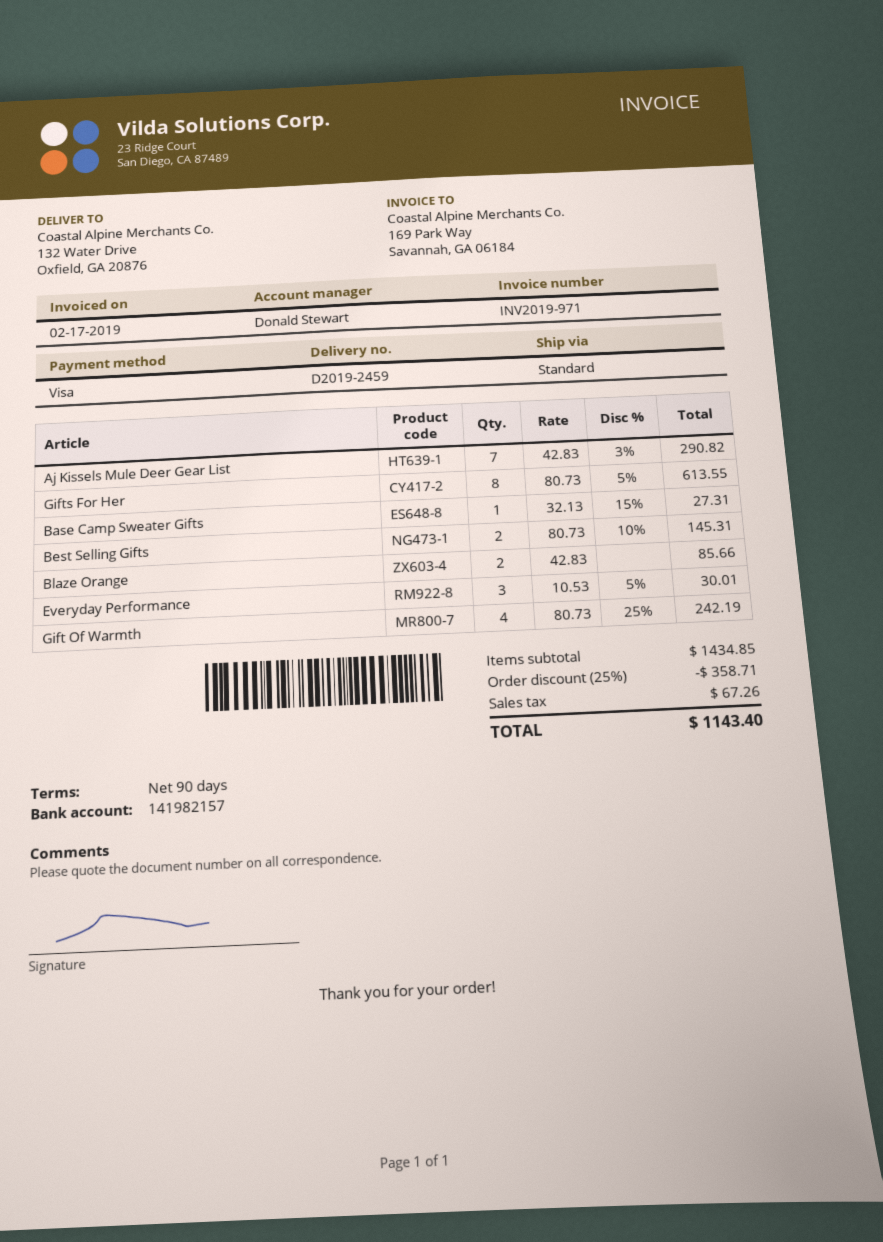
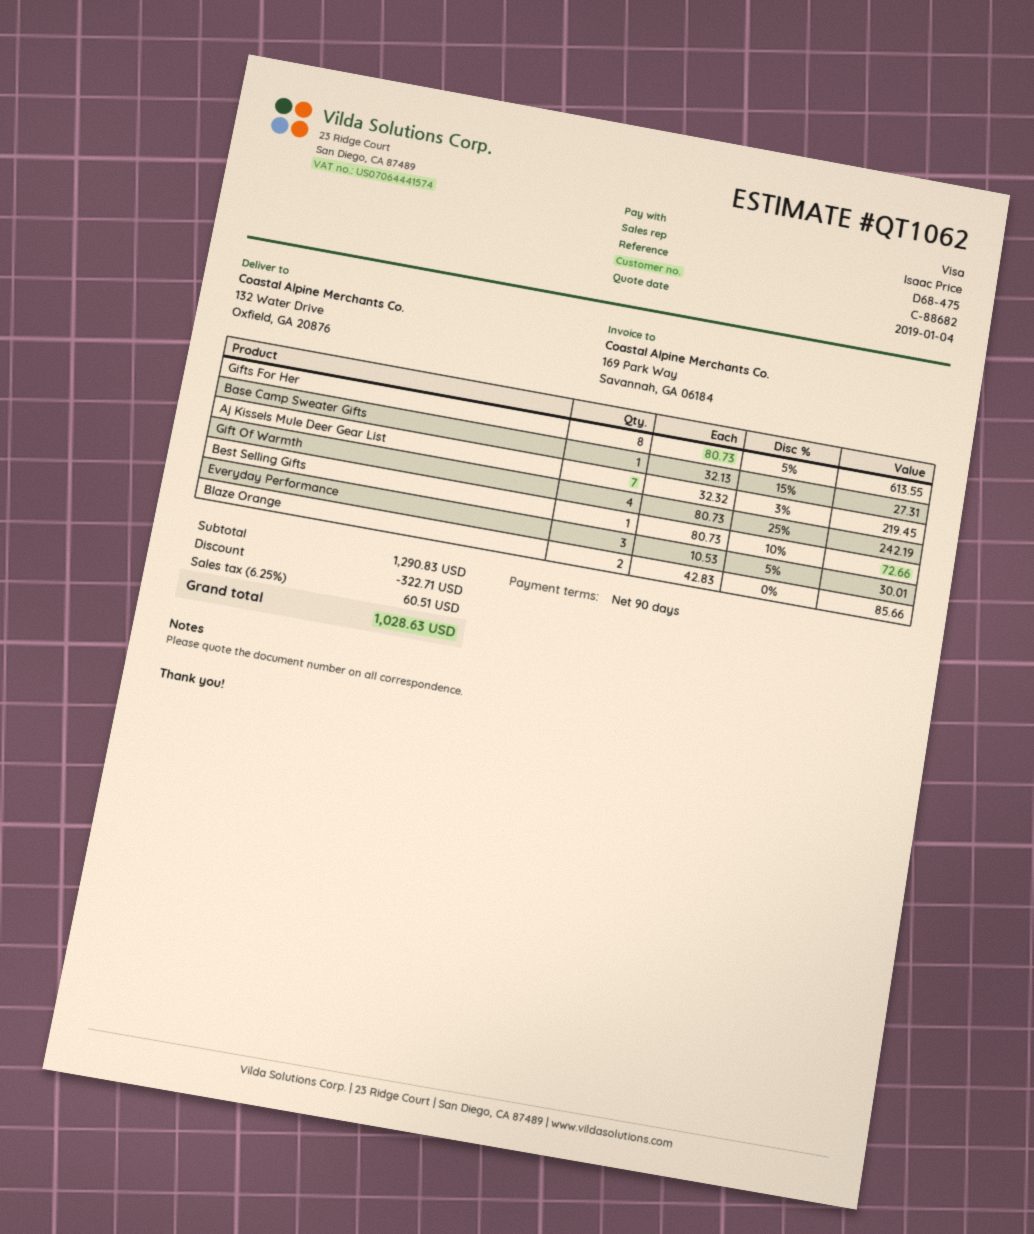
sales rep: Donald Stewart -> Isaac Price
Aj Kissels Mule Deer Gear List: 7 x 42.83 - 3% = 290.82 -> 7 x 32.32 - 3% = 219.45
Best Selling Gifts: 2 x 80.73 - 10% = 145.31 -> 1 x 80.73 - 10% = 72.66
subtotal: 1434.85 -> 1290.83
discount: 358.71 -> 322.71
tax: 67.26 -> 60.51
total: 1143.40 -> 1028.63

